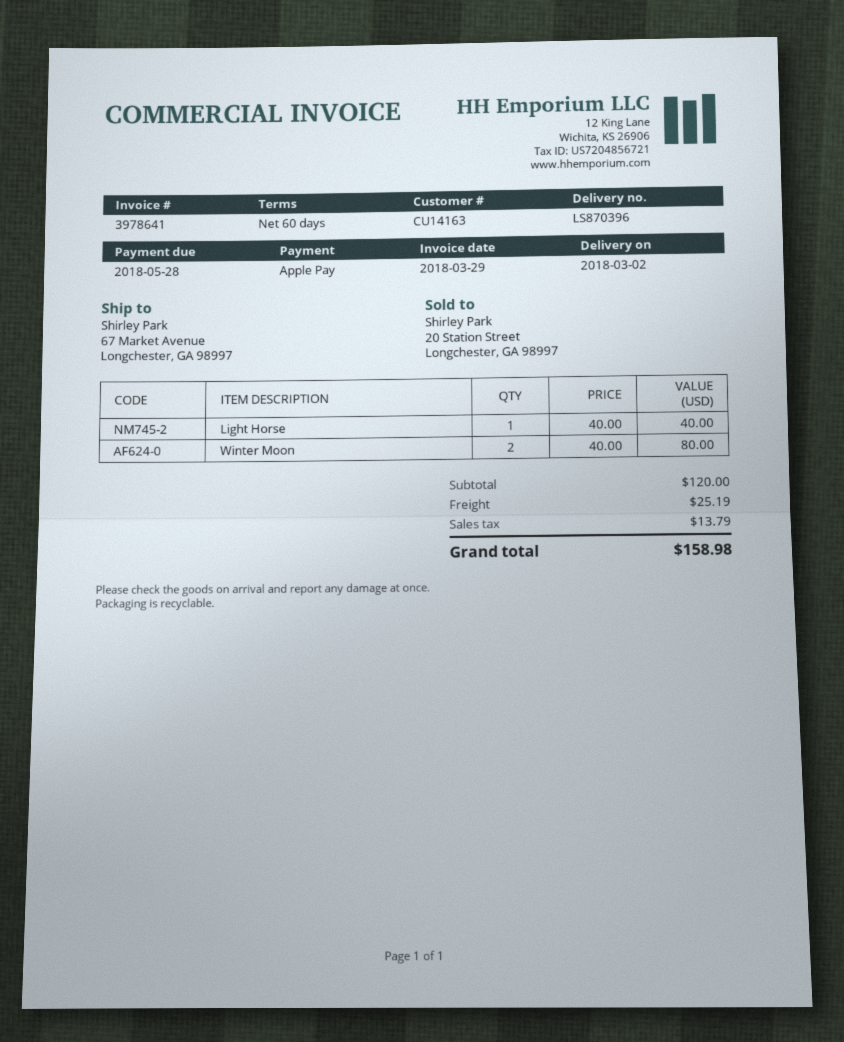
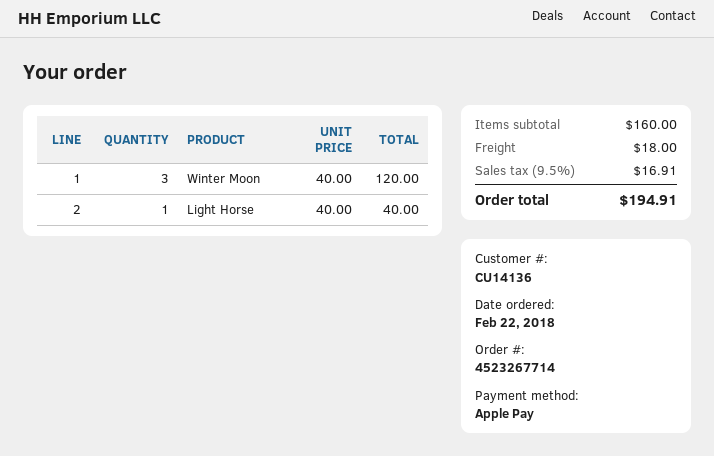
customer number: CU14163 -> CU14136
Winter Moon: 2 x 40.00 = 80.00 -> 3 x 40.00 = 120.00
subtotal: 120.00 -> 160.00
shipping: 25.19 -> 18.00
tax: 13.79 -> 16.91
total: 158.98 -> 194.91

